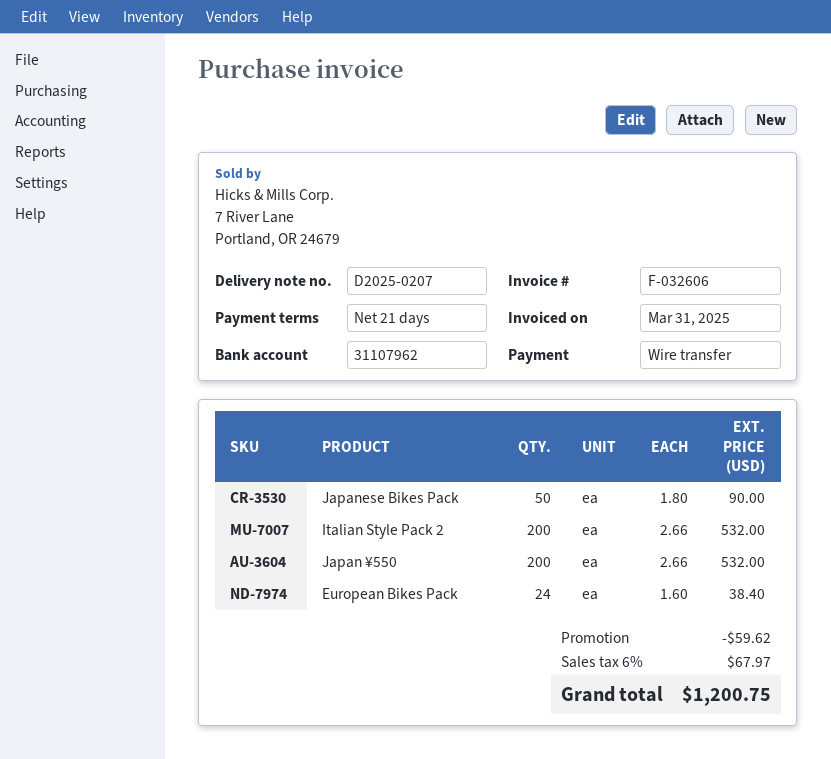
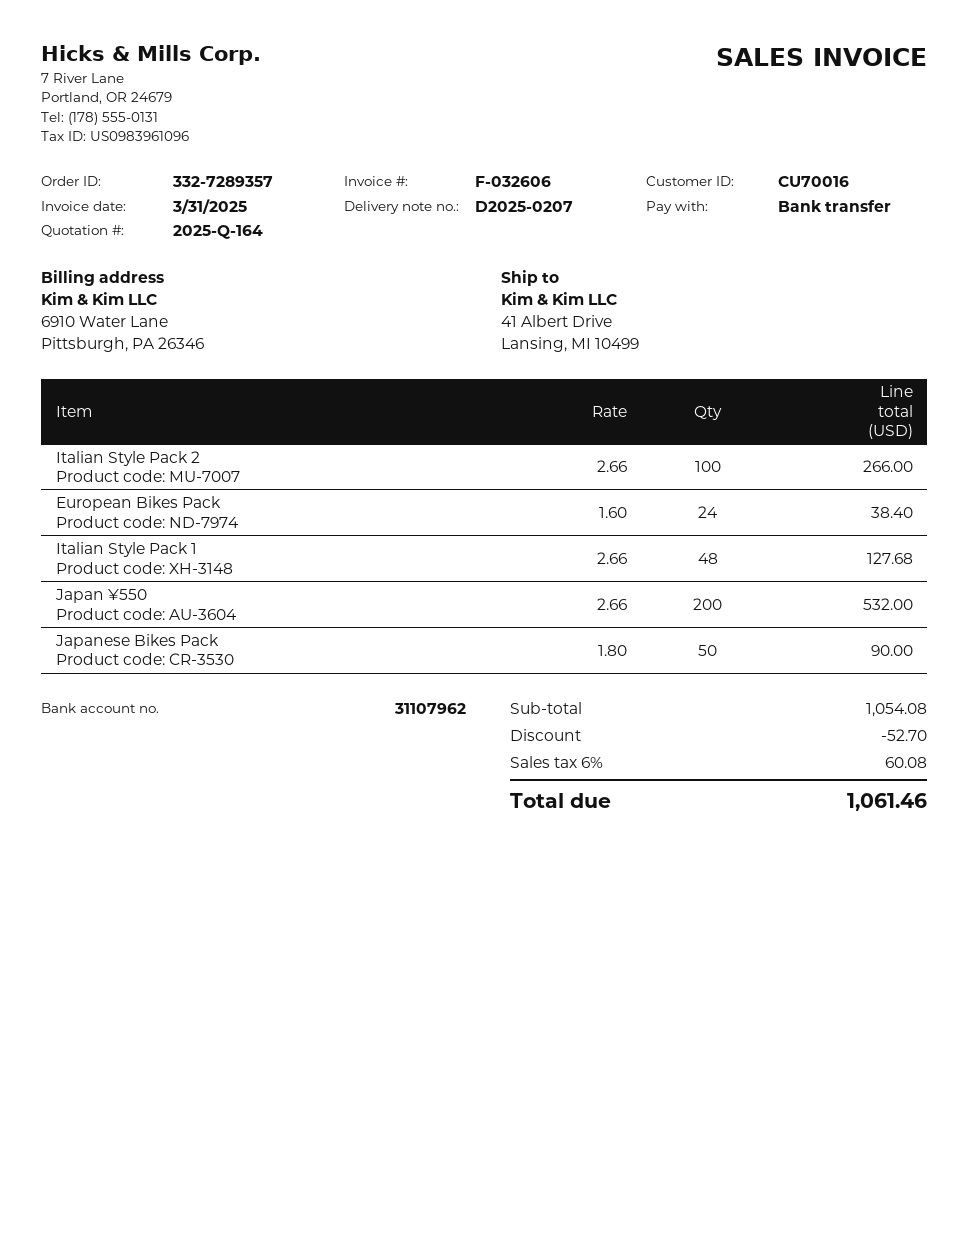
Italian Style Pack 2: 200 x 2.66 = 532.00 -> 100 x 2.66 = 266.00
Italian Style Pack 1: none -> 48 x 2.66 = 127.68
discount: 59.62 -> 52.70
tax: 6% = 67.97 -> 6% = 60.08
total: 1200.75 -> 1061.46

